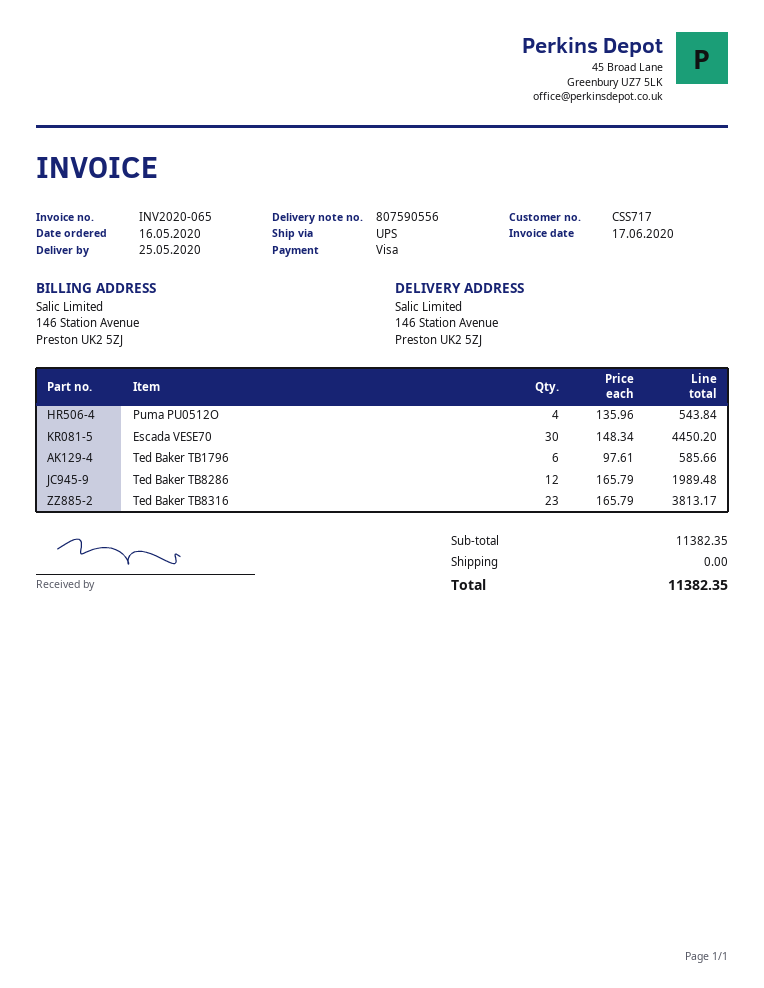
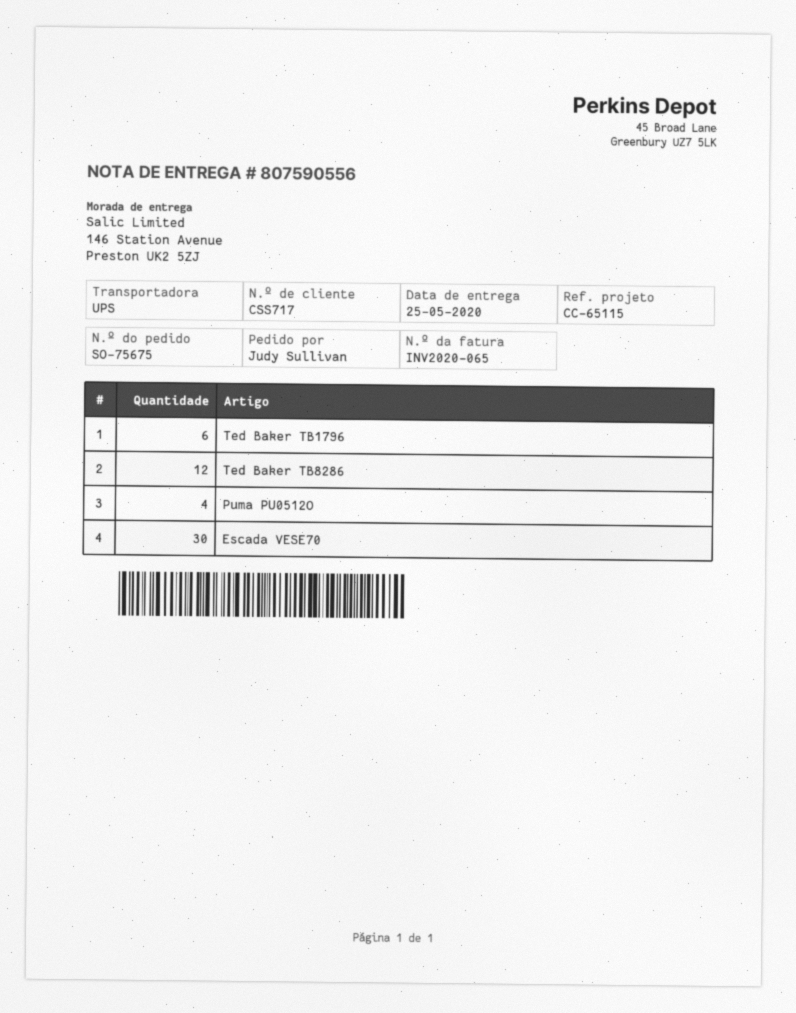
Ted Baker TB8316: 23 -> none

